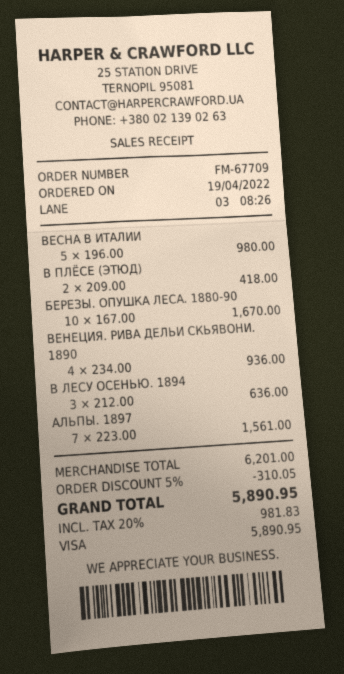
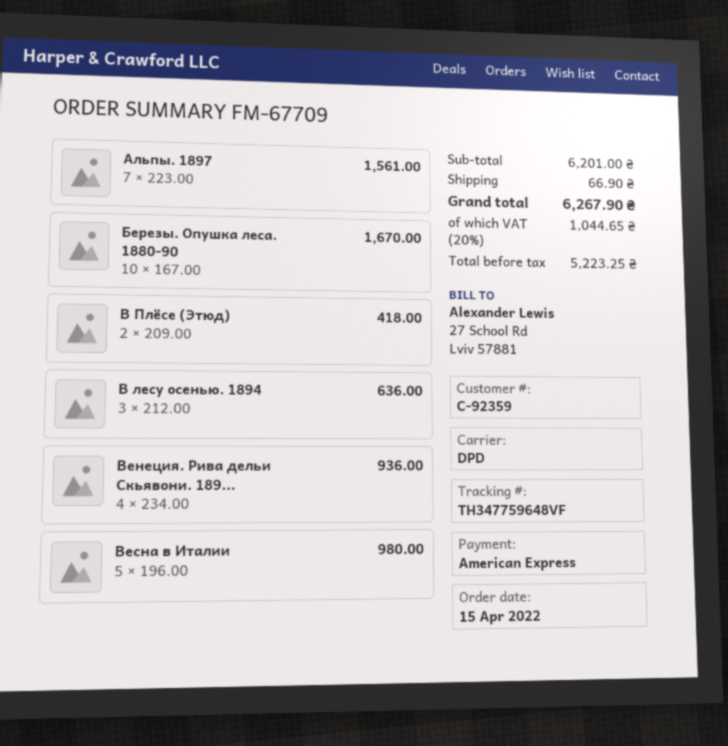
order date: 2022-04-19 -> 2022-04-15
payment method: Visa -> American Express
discount: 5% = 310.05 -> none
shipping: none -> 66.90
tax: 20% = 981.83 -> 20% = 1044.65
total: 5890.95 -> 6267.90

